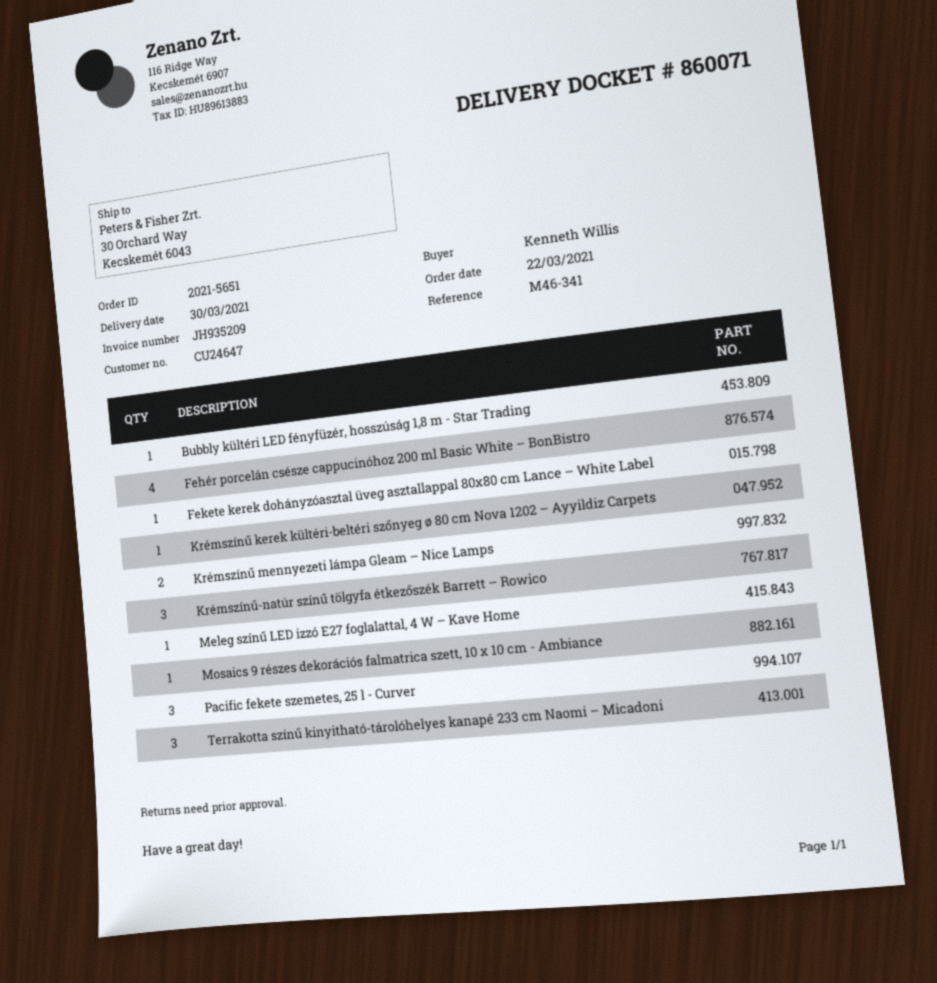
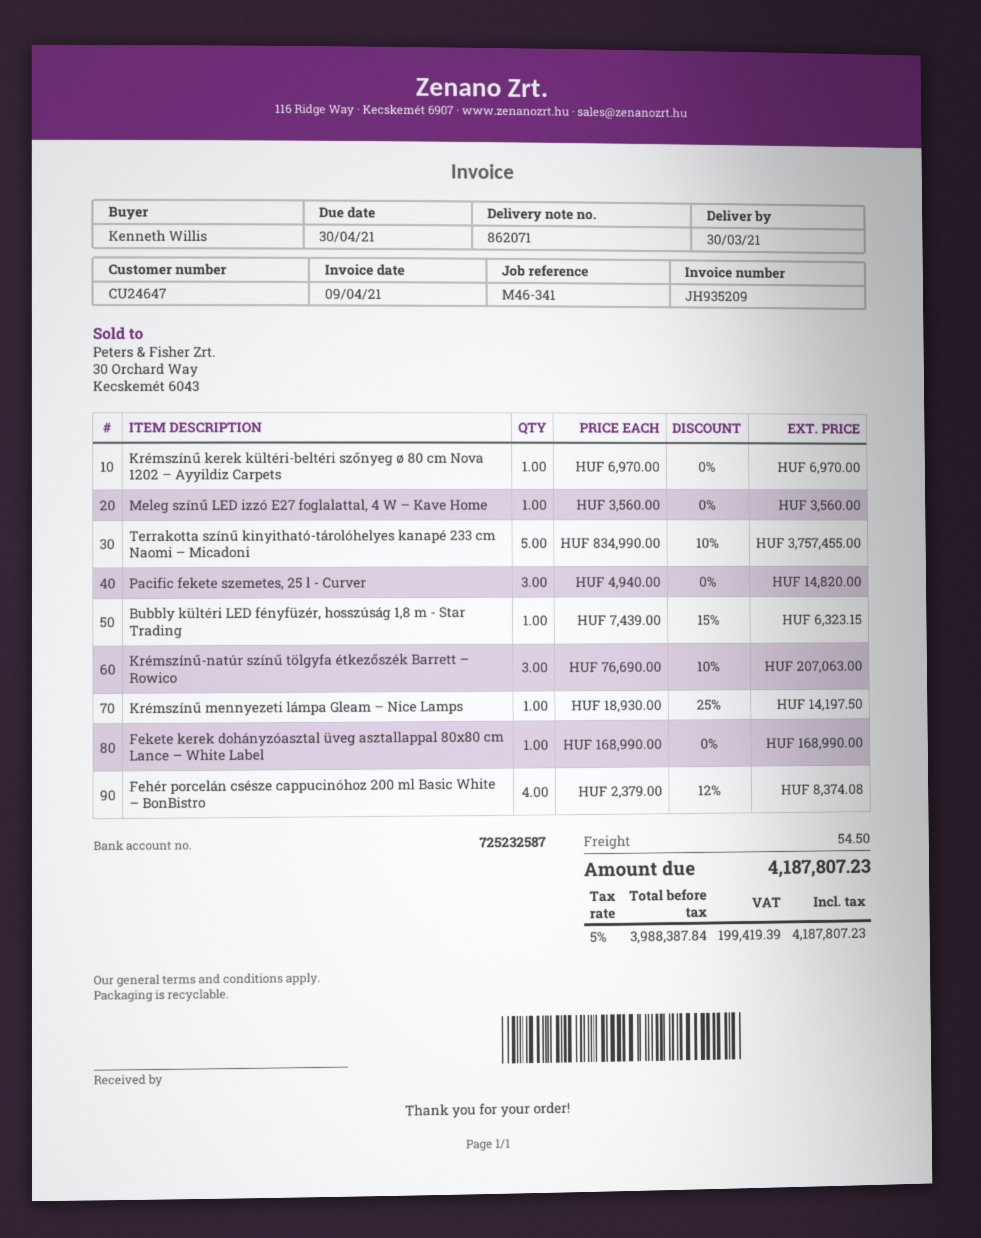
delivery note number: 860071 -> 862071
Krémszínű mennyezeti lámpa Gleam – Nice Lamps: 2 -> 1
Mosaics 9 részes dekorációs falmatrica szett, 10 x 10 cm - Ambiance: 1 -> none
Terrakotta színű kinyitható-tárolóhelyes kanapé 233 cm Naomi – Micadoni: 3 -> 5

